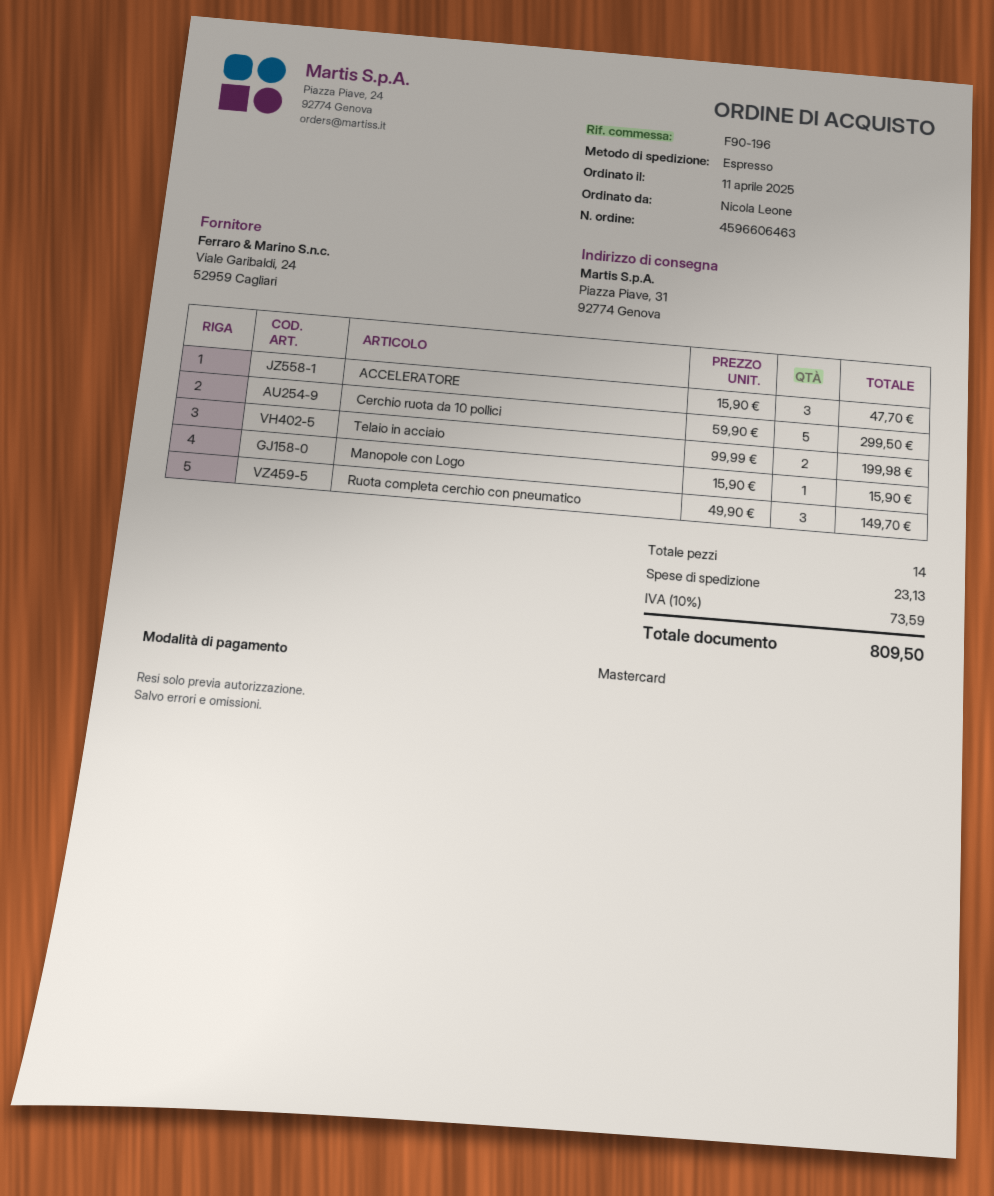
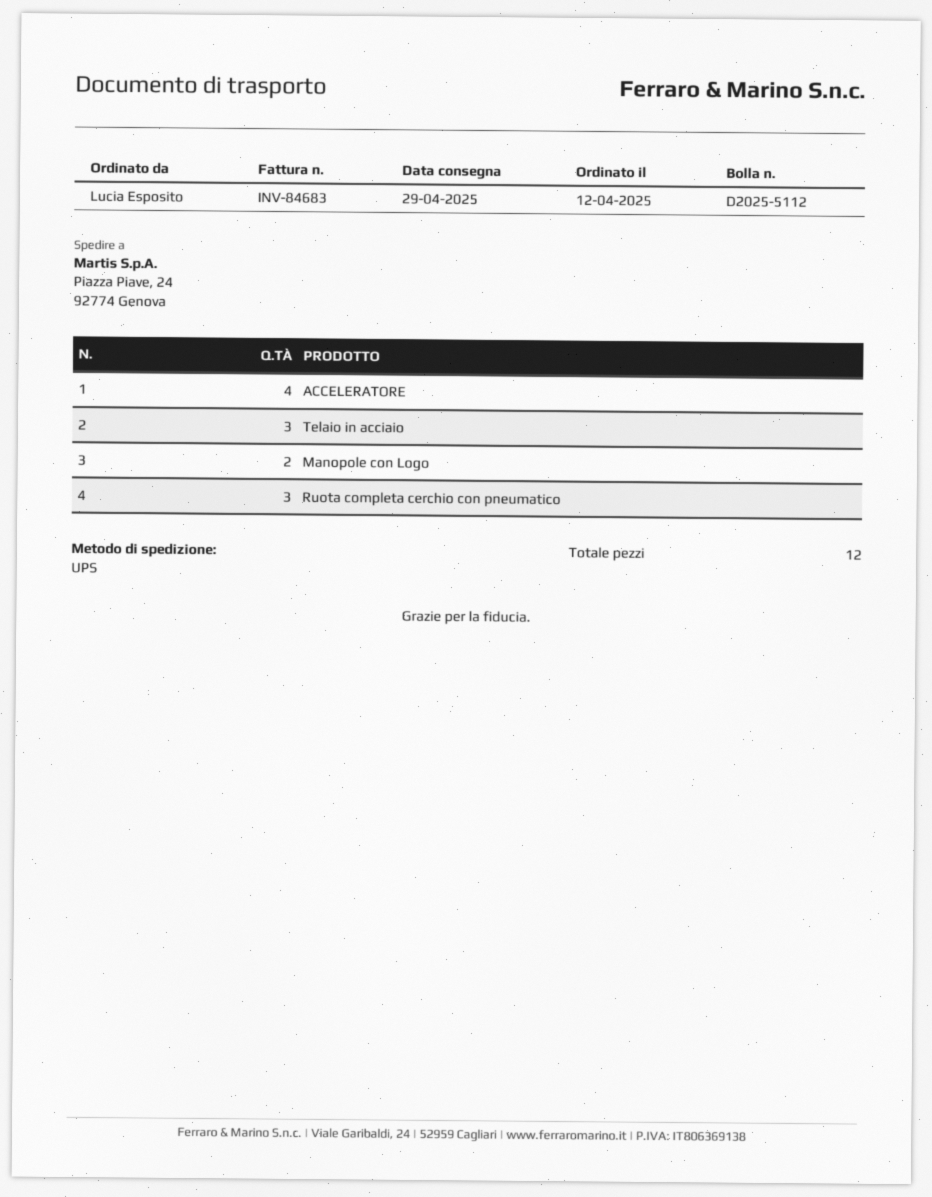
order date: 2025-04-11 -> 2025-04-12
ordered by: Nicola Leone -> Lucia Esposito
shipping method: express -> UPS
ship to: Piazza Piave, 31, 92774 Genova -> Piazza Piave, 24, 92774 Genova
ACCELERATORE: 3 -> 4
Cerchio ruota da 10 pollici: 5 -> none
Telaio in acciaio: 2 -> 3
Manopole con Logo: 1 -> 2
total quantity: 14 -> 12

